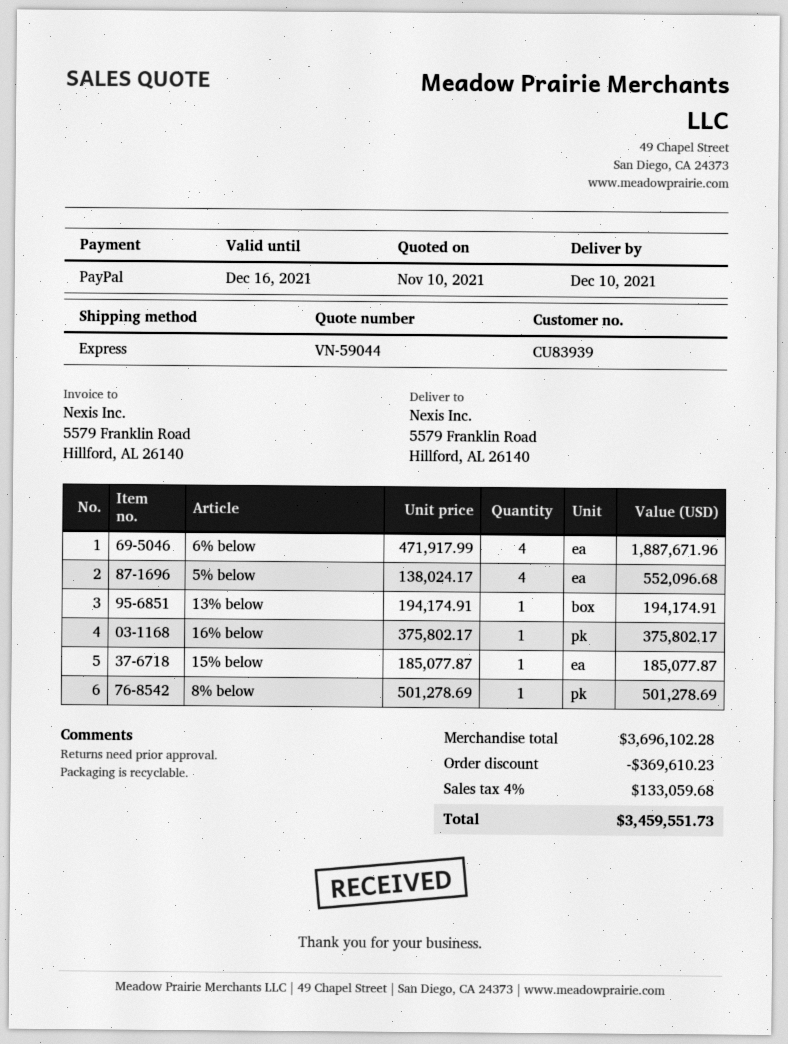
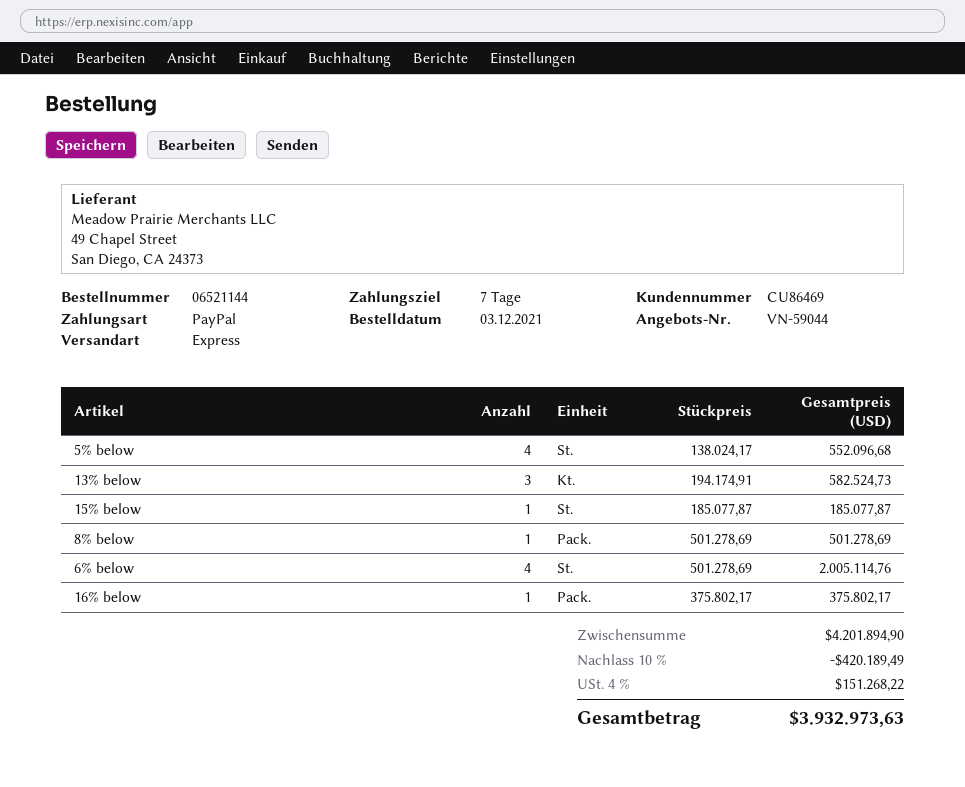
customer number: CU83939 -> CU86469
6% below: 4 x 471917.99 = 1887671.96 -> 4 x 501278.69 = 2005114.76
13% below: 1 x 194174.91 = 194174.91 -> 3 x 194174.91 = 582524.73
subtotal: 3696102.28 -> 4201894.90
discount: 369610.23 -> 420189.49
tax: 4% = 133059.68 -> 4% = 151268.22
total: 3459551.73 -> 3932973.63

